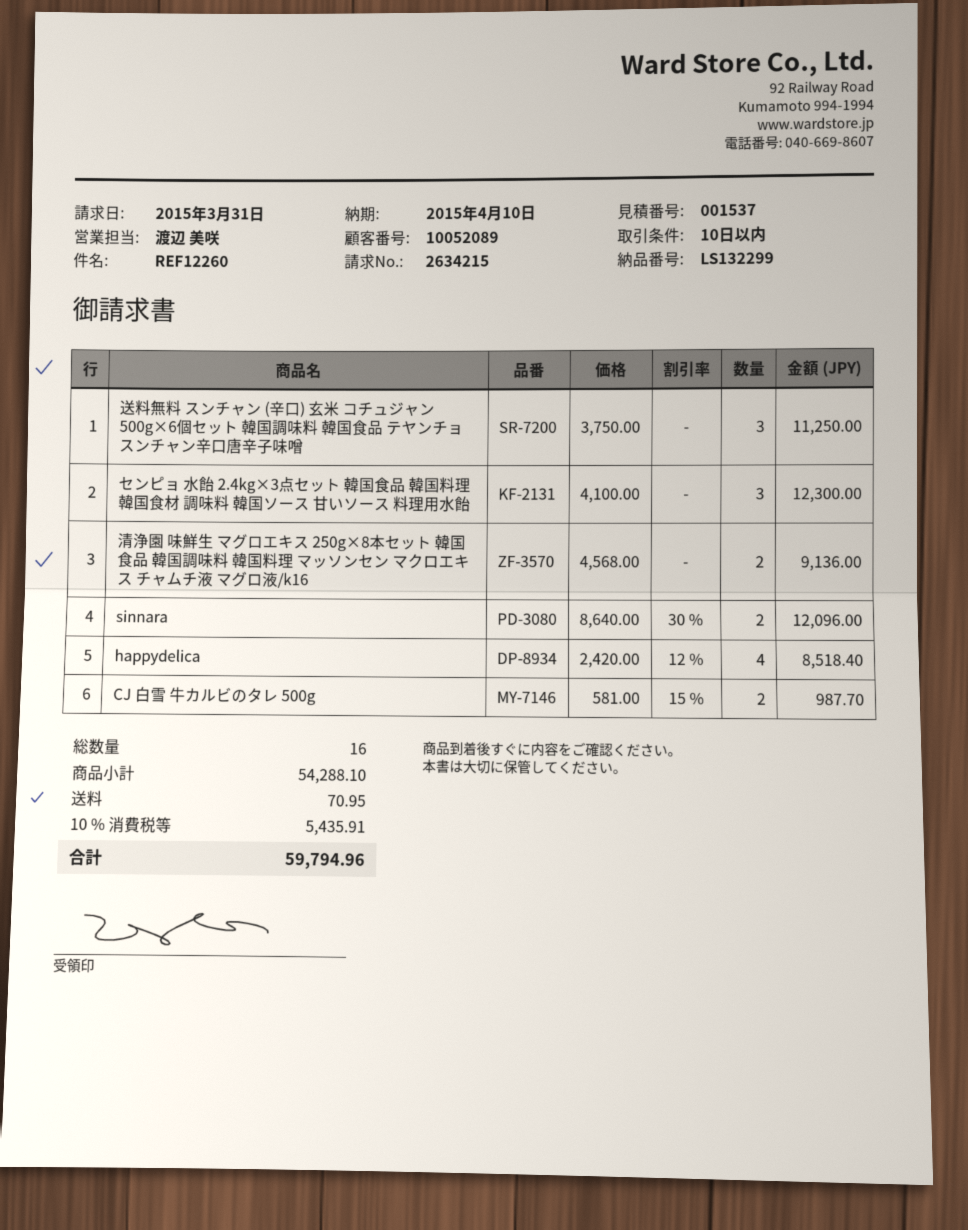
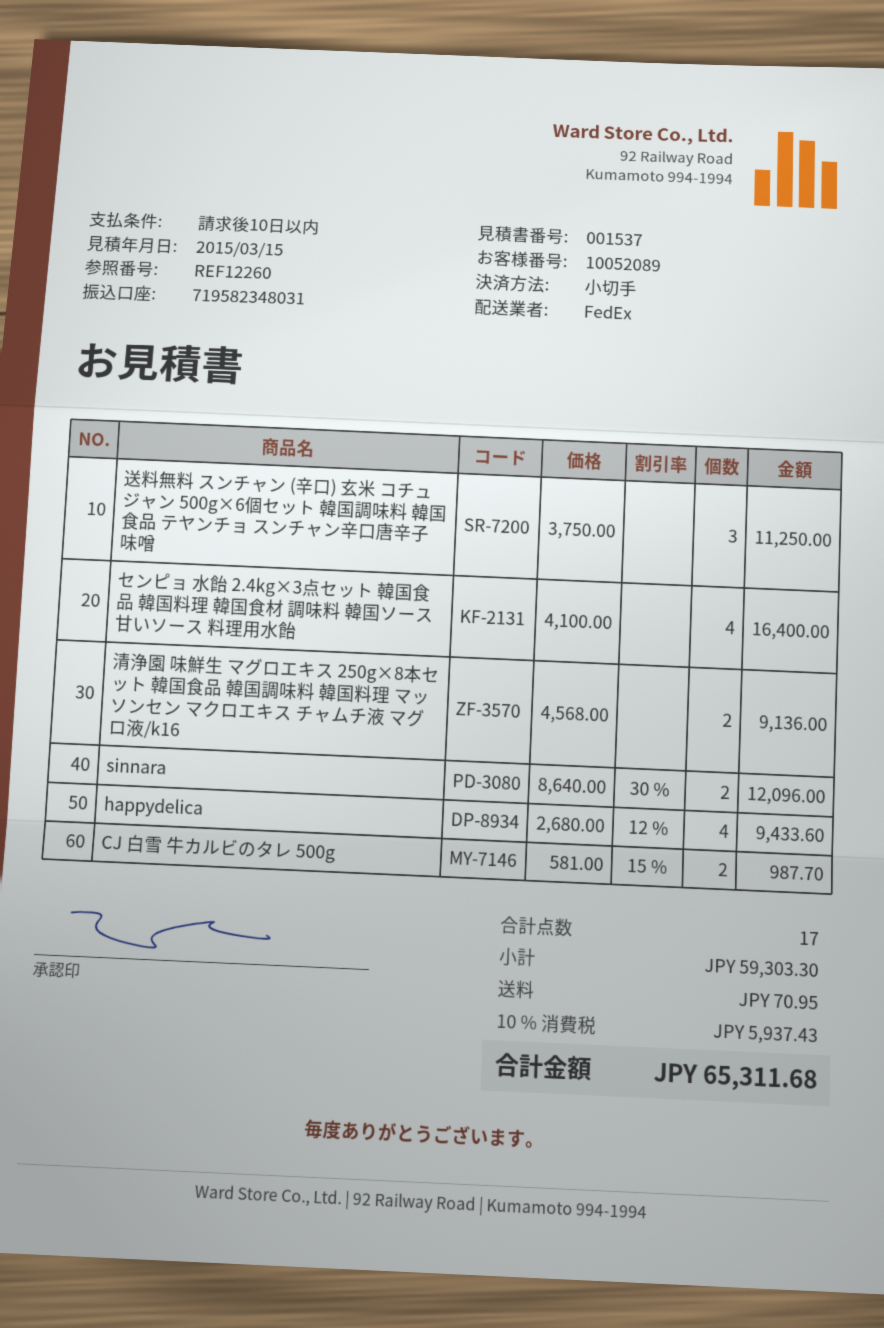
センピョ 水飴 2.4kg×3点セット 韓国食品 韓国料理 韓国食材 調味料 韓国ソース 甘いソース 料理用水飴: 3 x 4100.00 = 12300.00 -> 4 x 4100.00 = 16400.00
happydelica: 4 x 2420.00 - 12% = 8518.40 -> 4 x 2680.00 - 12% = 9433.60
total quantity: 16 -> 17
subtotal: 54288.10 -> 59303.30
tax: 10% = 5435.91 -> 10% = 5937.43
total: 59794.96 -> 65311.68

